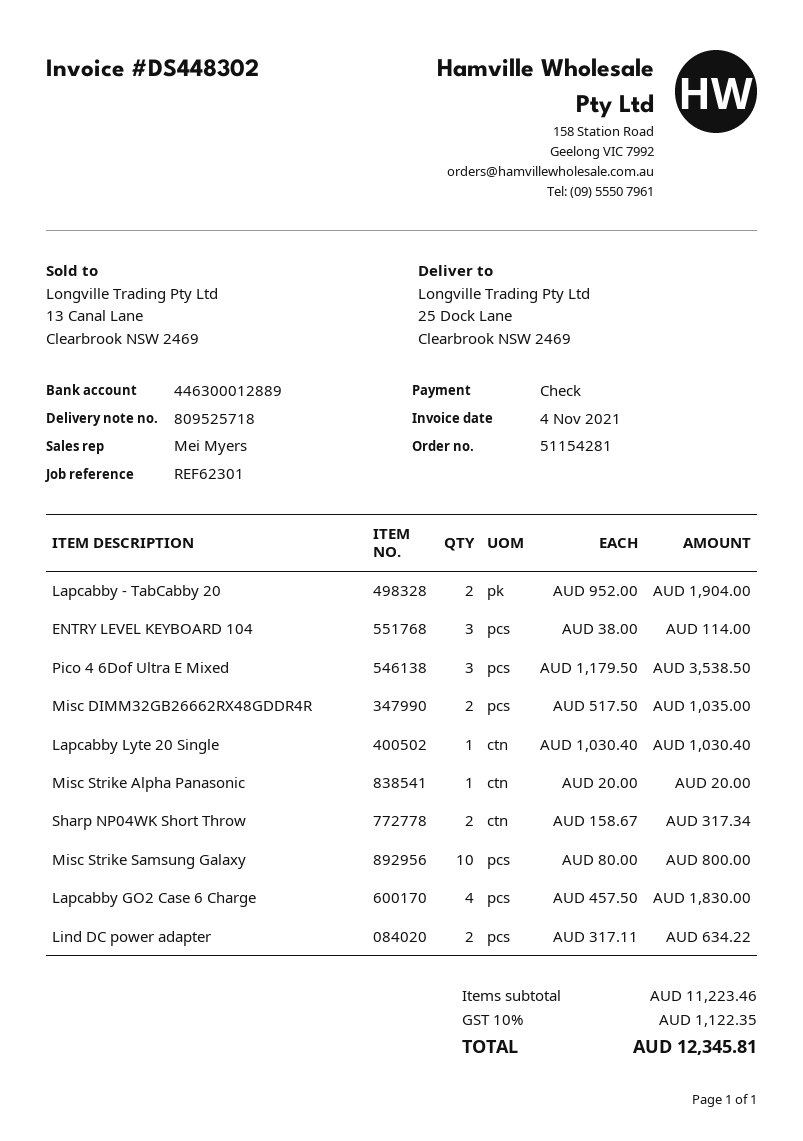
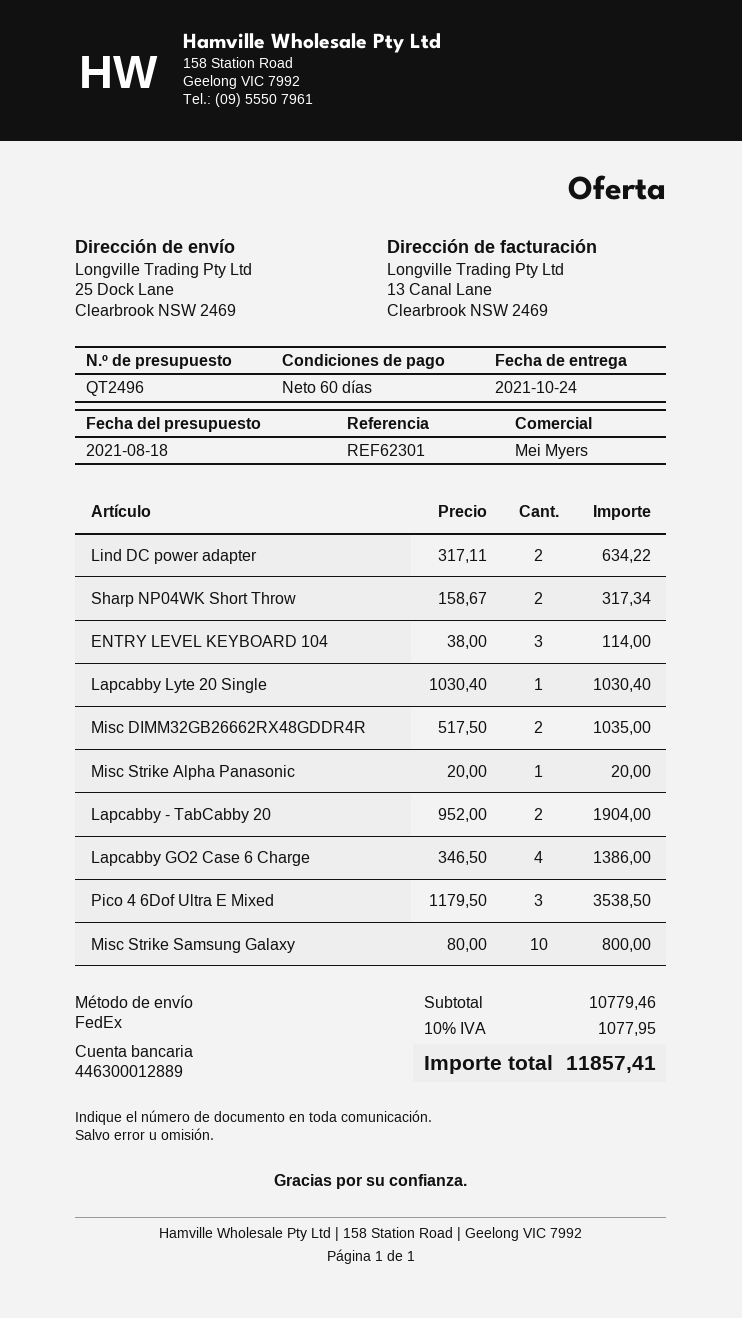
Lapcabby GO2 Case 6 Charge: 4 x 457.50 = 1830.00 -> 4 x 346.50 = 1386.00
subtotal: 11223.46 -> 10779.46
tax: 10% = 1122.35 -> 10% = 1077.95
total: 12345.81 -> 11857.41

